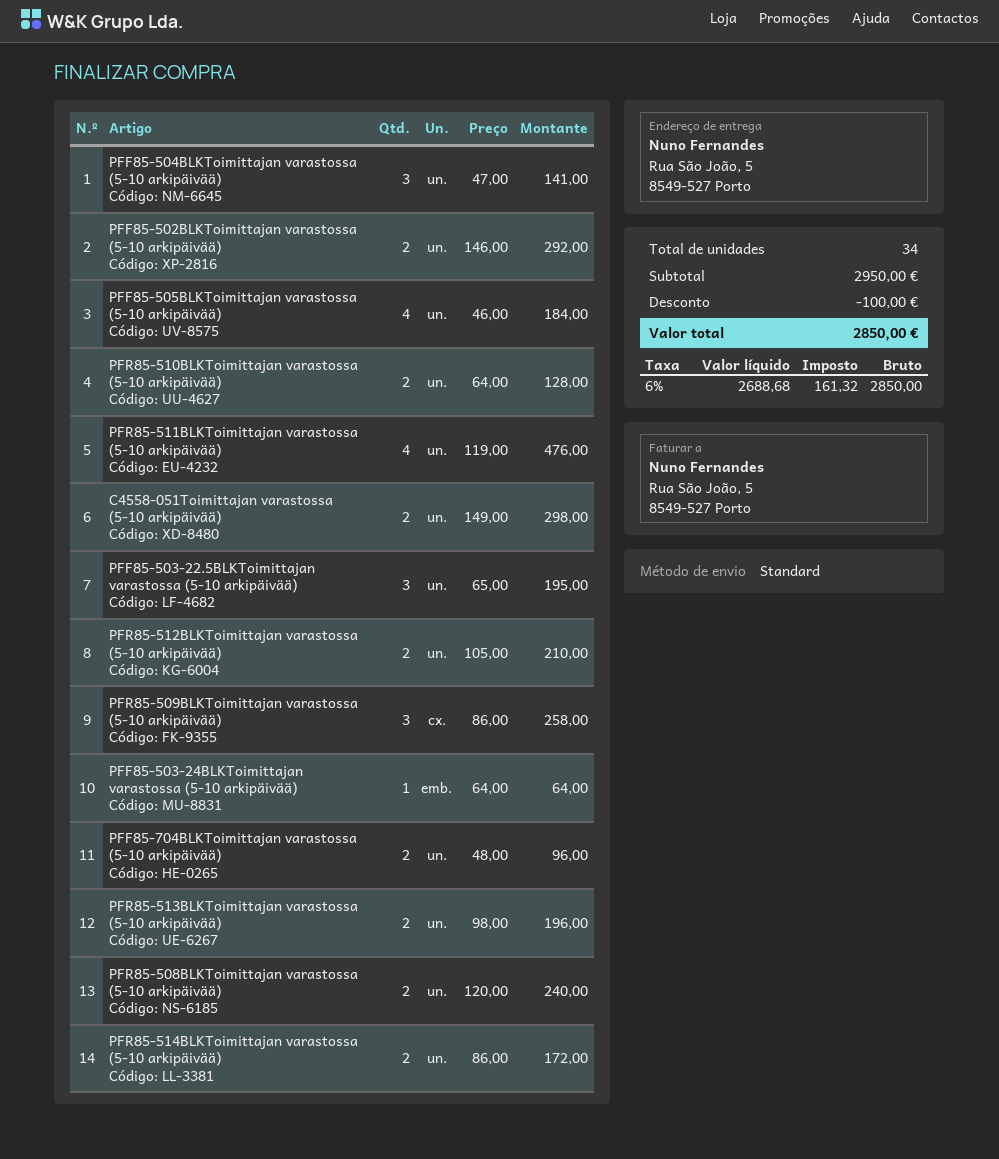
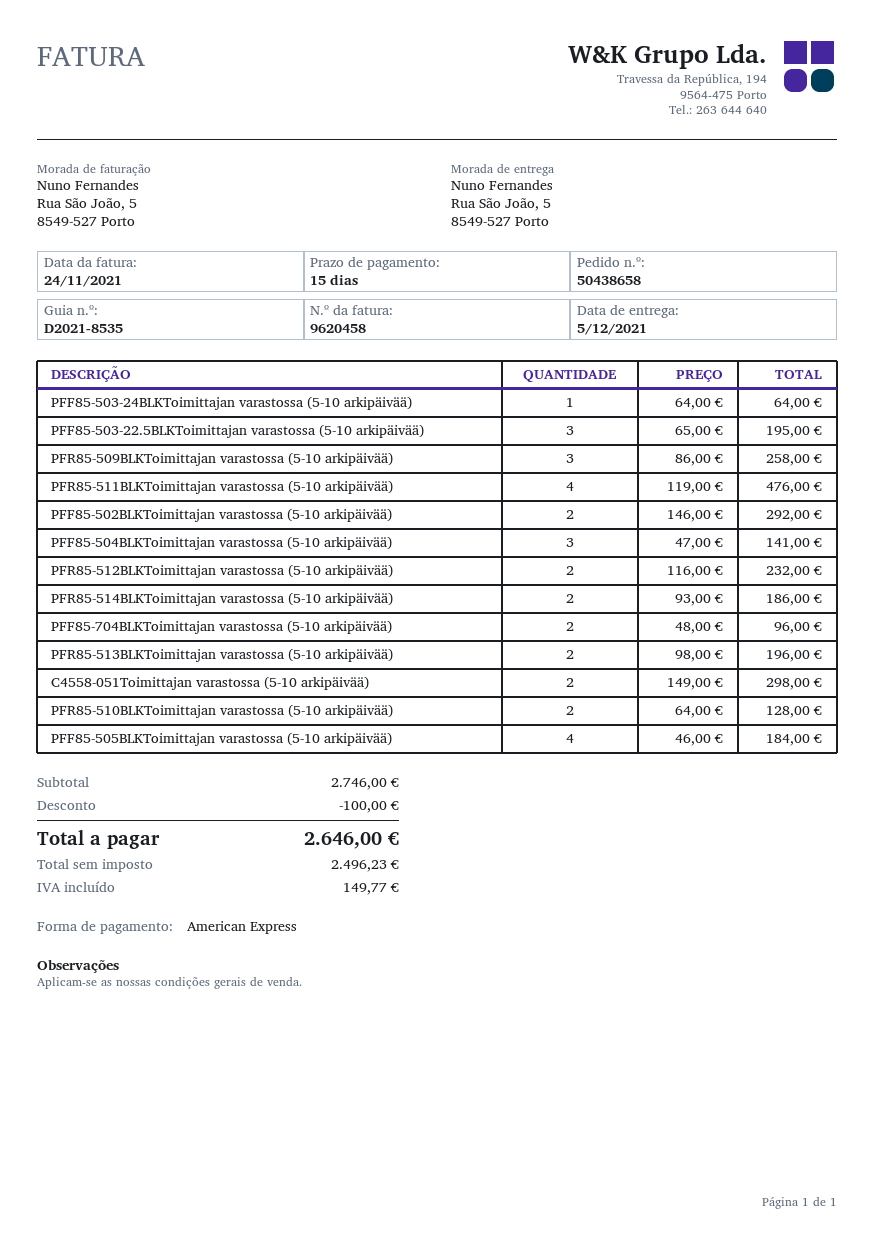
PFR85-512BLKToimittajan varastossa (5-10 arkipäivää): 2 x 105.00 = 210.00 -> 2 x 116.00 = 232.00
PFR85-508BLKToimittajan varastossa (5-10 arkipäivää): 2 x 120.00 = 240.00 -> none
PFR85-514BLKToimittajan varastossa (5-10 arkipäivää): 2 x 86.00 = 172.00 -> 2 x 93.00 = 186.00
subtotal: 2950.00 -> 2746.00
net: 2688.68 -> 2496.23
tax: 161.32 -> 149.77
total: 2850.00 -> 2646.00

